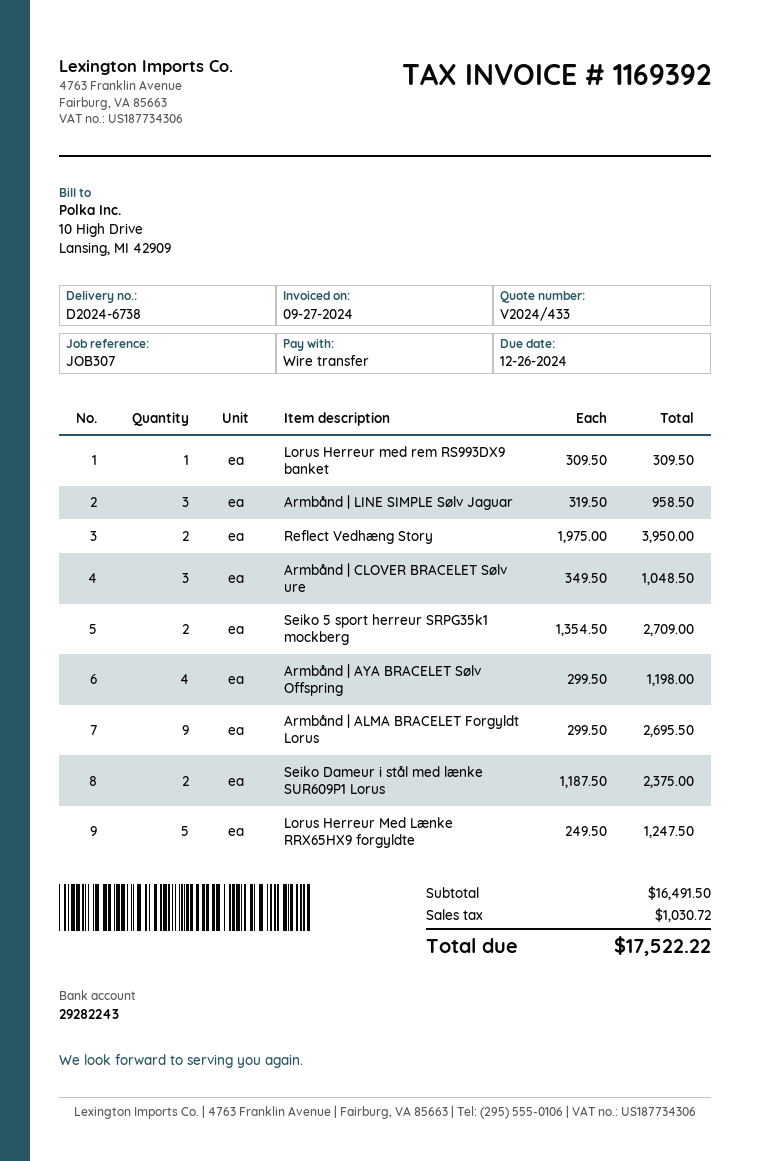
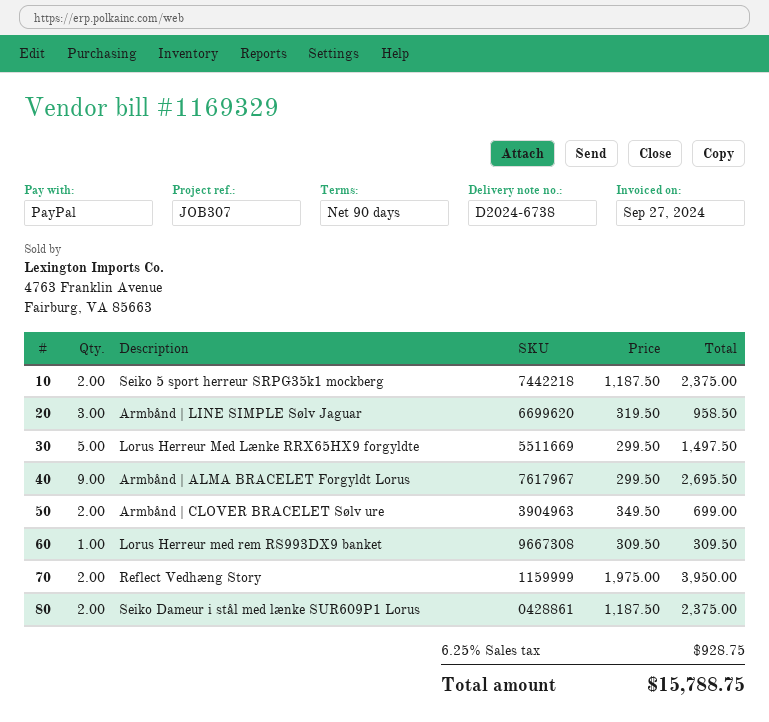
invoice number: 1169392 -> 1169329
payment method: bank transfer -> PayPal
Armbånd | CLOVER BRACELET Sølv ure: 3 x 349.50 = 1048.50 -> 2 x 349.50 = 699.00
Seiko 5 sport herreur SRPG35k1 mockberg: 2 x 1354.50 = 2709.00 -> 2 x 1187.50 = 2375.00
Armbånd | AYA BRACELET Sølv Offspring: 4 x 299.50 = 1198.00 -> none
Lorus Herreur Med Lænke RRX65HX9 forgyldte: 5 x 249.50 = 1247.50 -> 5 x 299.50 = 1497.50
tax: 1030.72 -> 928.75
total: 17522.22 -> 15788.75

